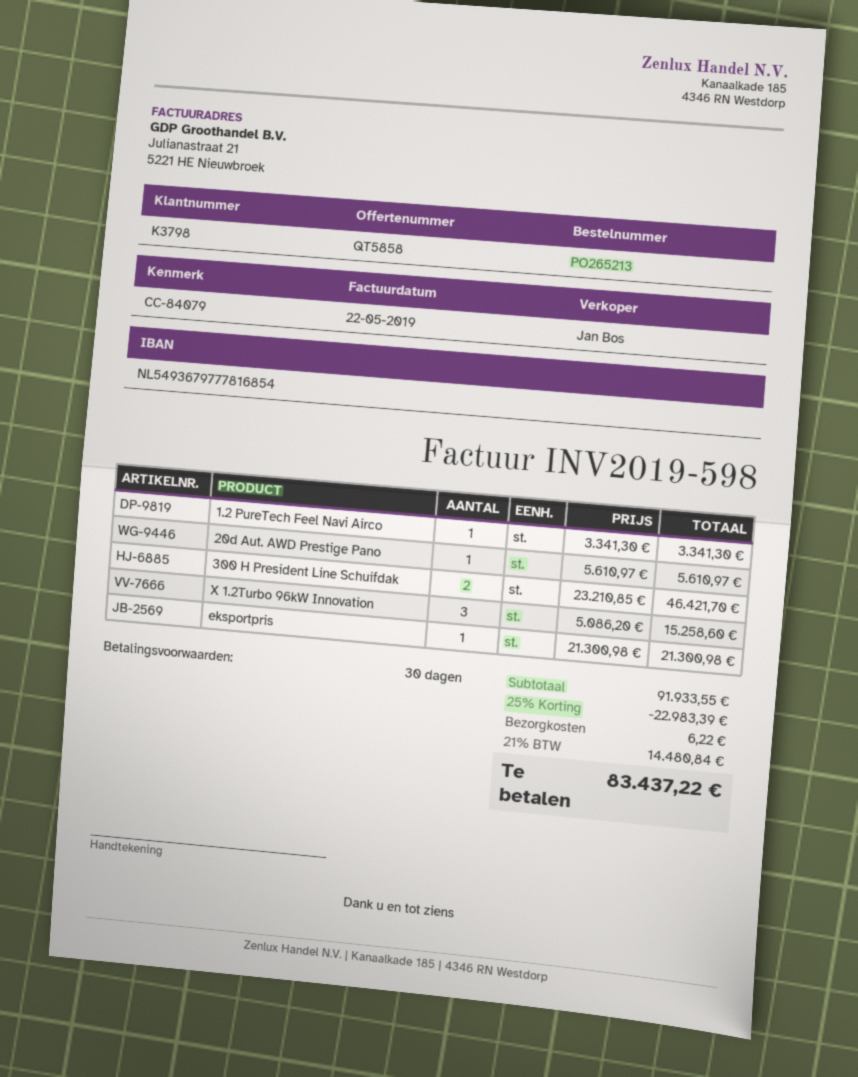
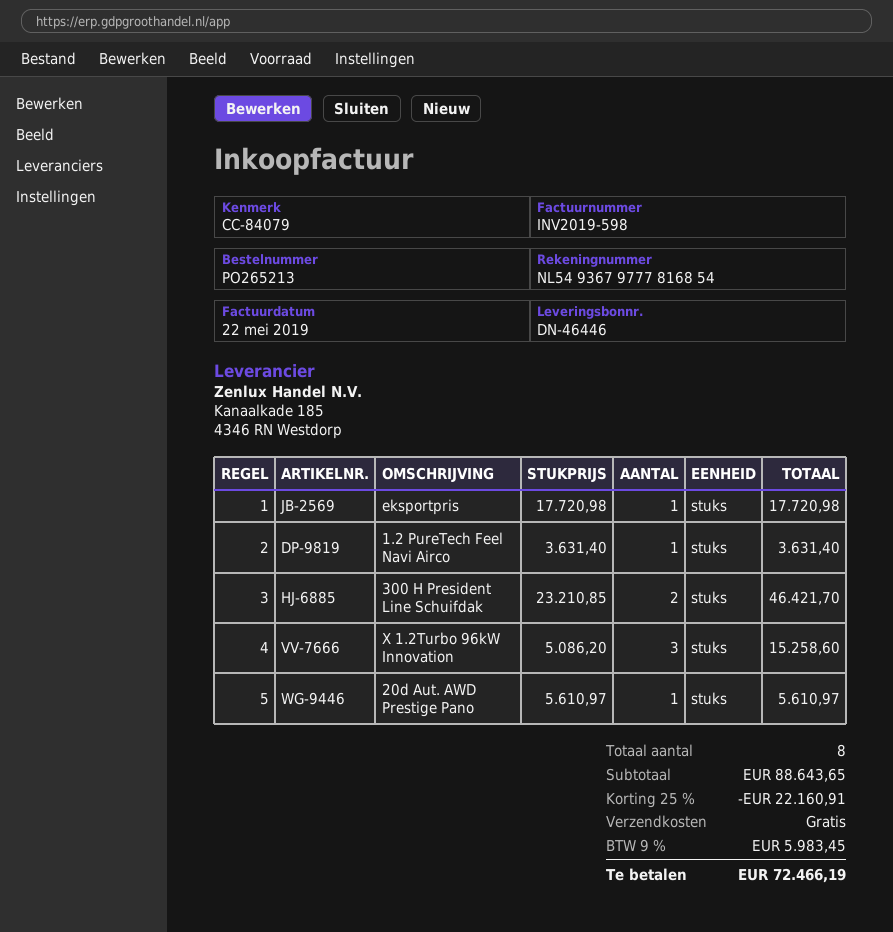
1.2 PureTech Feel Navi Airco: 1 x 3341.30 = 3341.30 -> 1 x 3631.40 = 3631.40
eksportpris: 1 x 21300.98 = 21300.98 -> 1 x 17720.98 = 17720.98
subtotal: 91933.55 -> 88643.65
discount: 25% = 22983.39 -> 25% = 22160.91
shipping: 6.22 -> 0.00
tax: 21% = 14480.84 -> 9% = 5983.45
total: 83437.22 -> 72466.19

